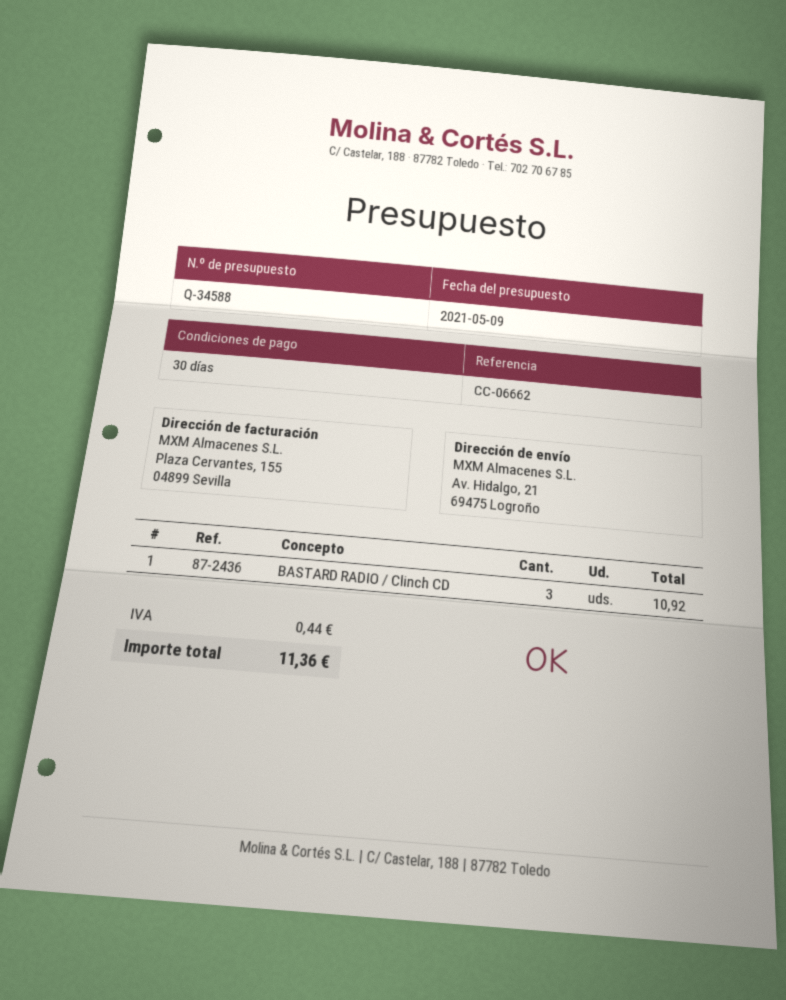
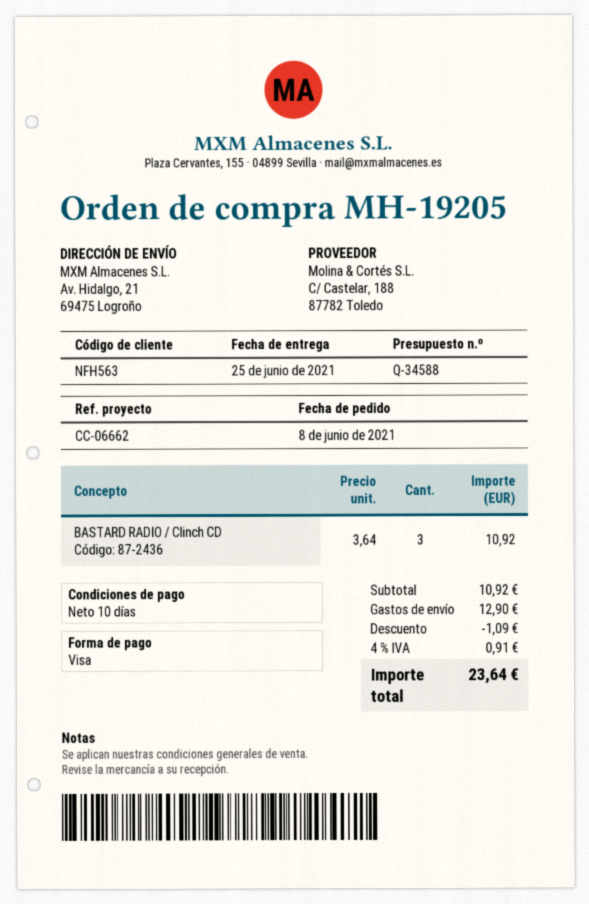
payment terms: 30 days -> 10 days
discount: none -> 1.09
shipping: none -> 12.90
tax: 0.44 -> 0.91
total: 11.36 -> 23.64

